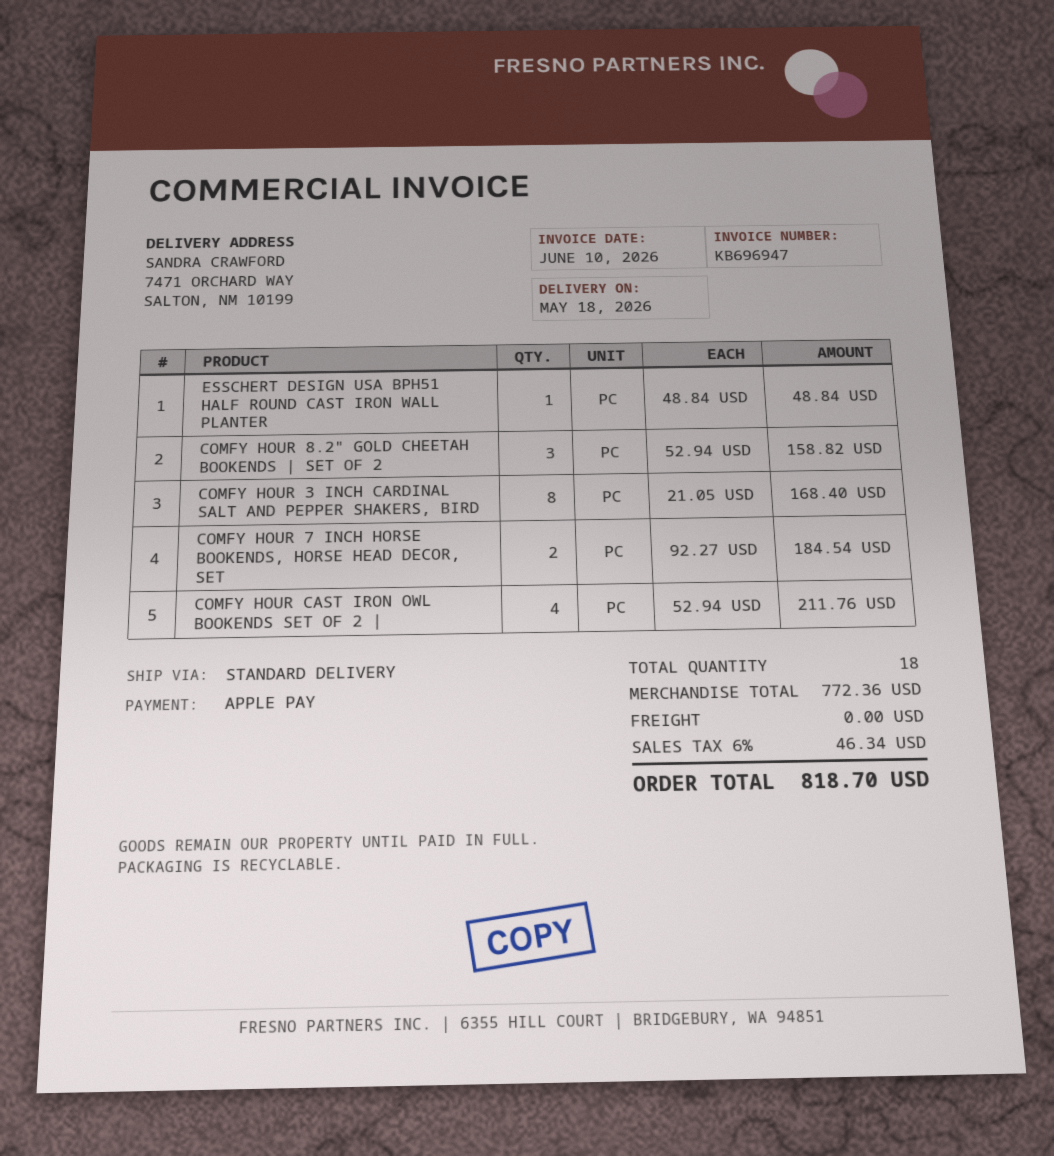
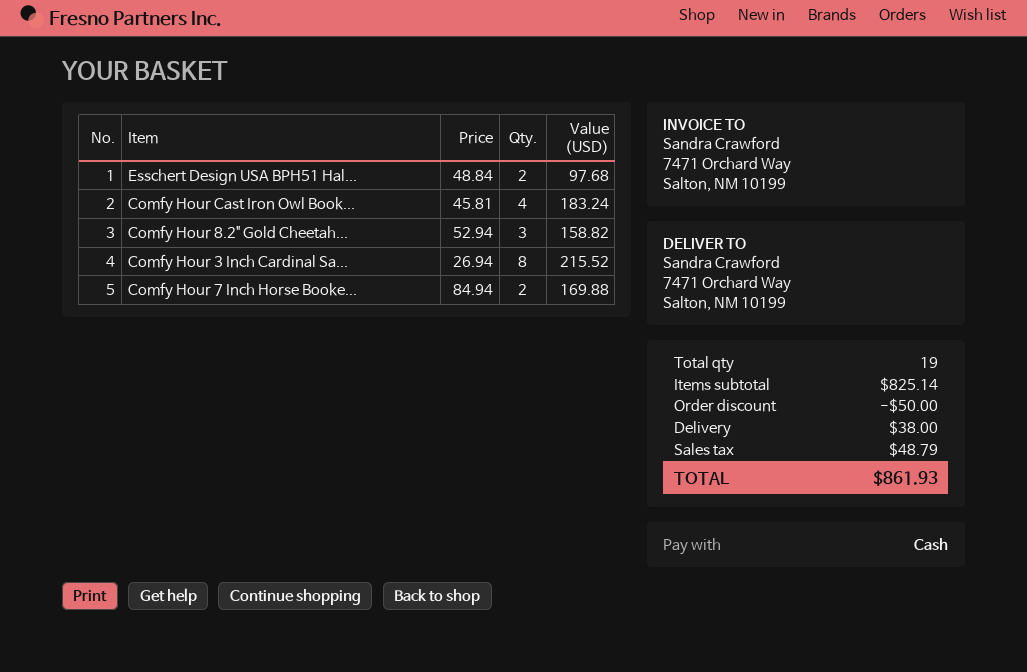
payment method: Apple Pay -> cash
ESSCHERT DESIGN USA BPH51 HALF ROUND CAST IRON WALL PLANTER: 1 x 48.84 = 48.84 -> 2 x 48.84 = 97.68
COMFY HOUR 3 INCH CARDINAL SALT AND PEPPER SHAKERS, BIRD: 8 x 21.05 = 168.40 -> 8 x 26.94 = 215.52
COMFY HOUR 7 INCH HORSE BOOKENDS, HORSE HEAD DECOR, SET: 2 x 92.27 = 184.54 -> 2 x 84.94 = 169.88
COMFY HOUR CAST IRON OWL BOOKENDS SET OF 2 |: 4 x 52.94 = 211.76 -> 4 x 45.81 = 183.24
total quantity: 18 -> 19
subtotal: 772.36 -> 825.14
discount: none -> 50.00
shipping: 0.00 -> 38.00
tax: 46.34 -> 48.79
total: 818.70 -> 861.93

